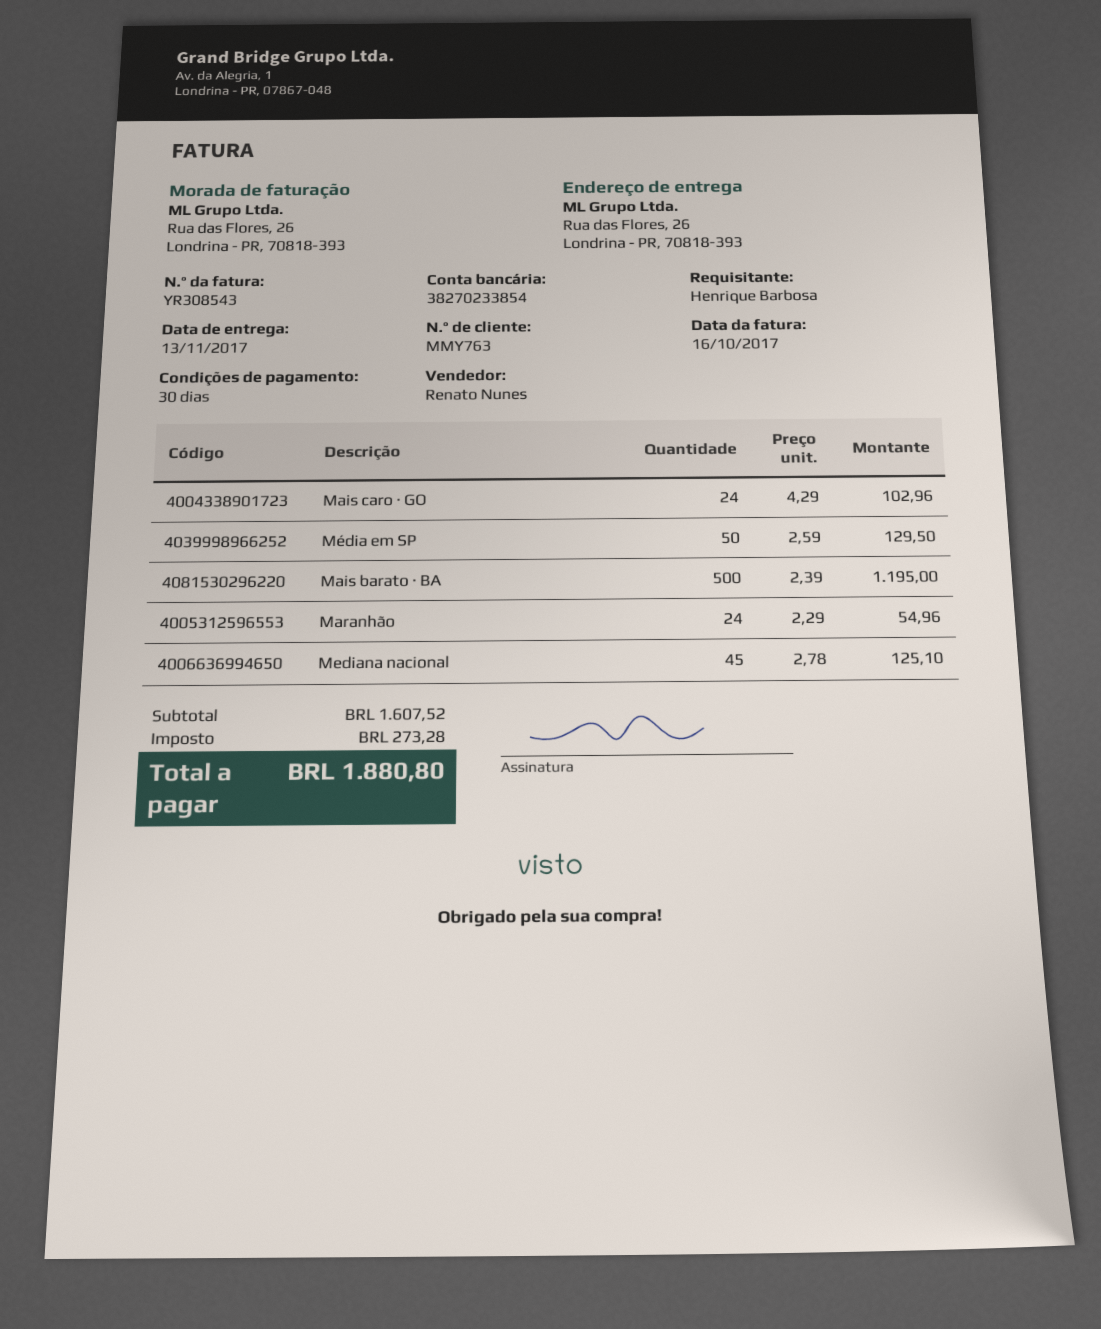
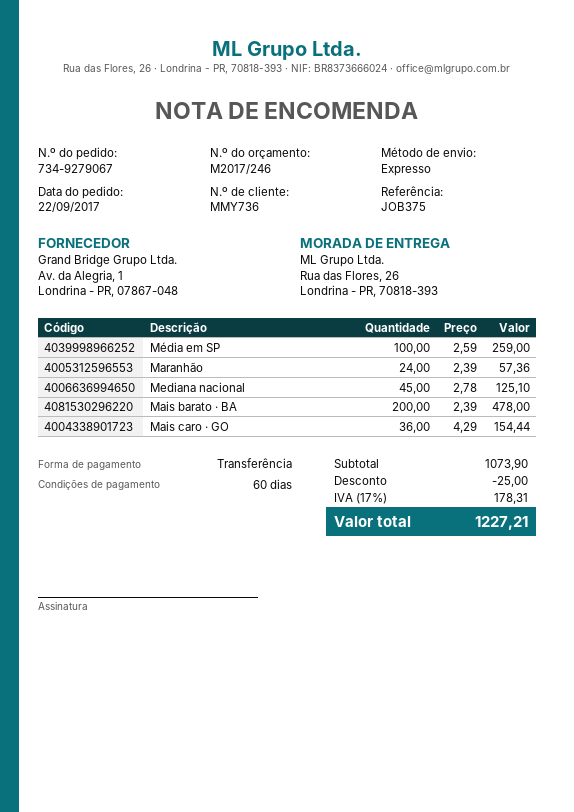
payment terms: 30 days -> 60 days
customer number: MMY763 -> MMY736
Mais caro · GO: 24 x 4.29 = 102.96 -> 36 x 4.29 = 154.44
Média em SP: 50 x 2.59 = 129.50 -> 100 x 2.59 = 259.00
Mais barato · BA: 500 x 2.39 = 1195.00 -> 200 x 2.39 = 478.00
Maranhão: 24 x 2.29 = 54.96 -> 24 x 2.39 = 57.36
subtotal: 1607.52 -> 1073.90
discount: none -> 25.00
tax: 273.28 -> 178.31
total: 1880.80 -> 1227.21

